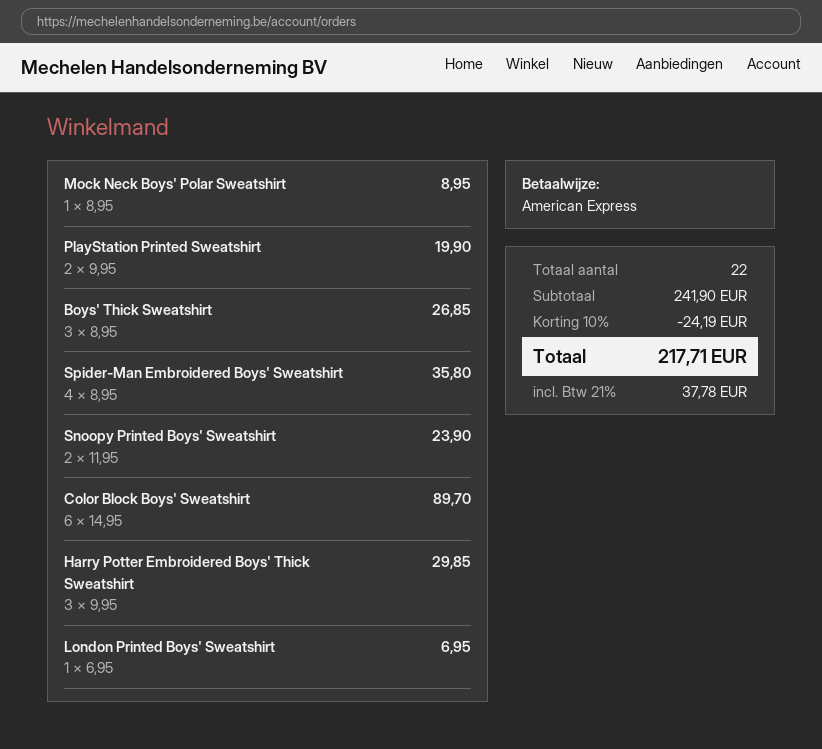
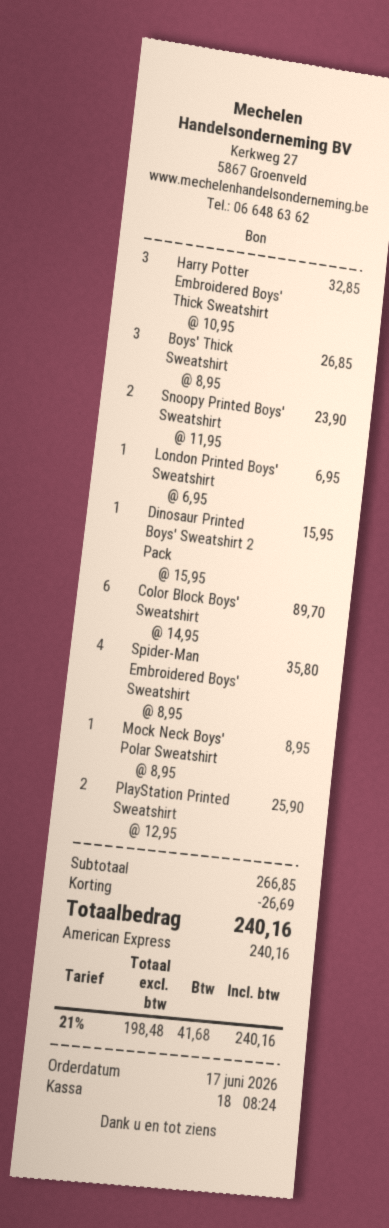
PlayStation Printed Sweatshirt: 2 x 9.95 = 19.90 -> 2 x 12.95 = 25.90
Harry Potter Embroidered Boys' Thick Sweatshirt: 3 x 9.95 = 29.85 -> 3 x 10.95 = 32.85
Dinosaur Printed Boys' Sweatshirt 2 Pack: none -> 1 x 15.95 = 15.95
subtotal: 241.90 -> 266.85
discount: 24.19 -> 26.69
tax: 21% = 37.78 -> 21% = 41.68
total: 217.71 -> 240.16

